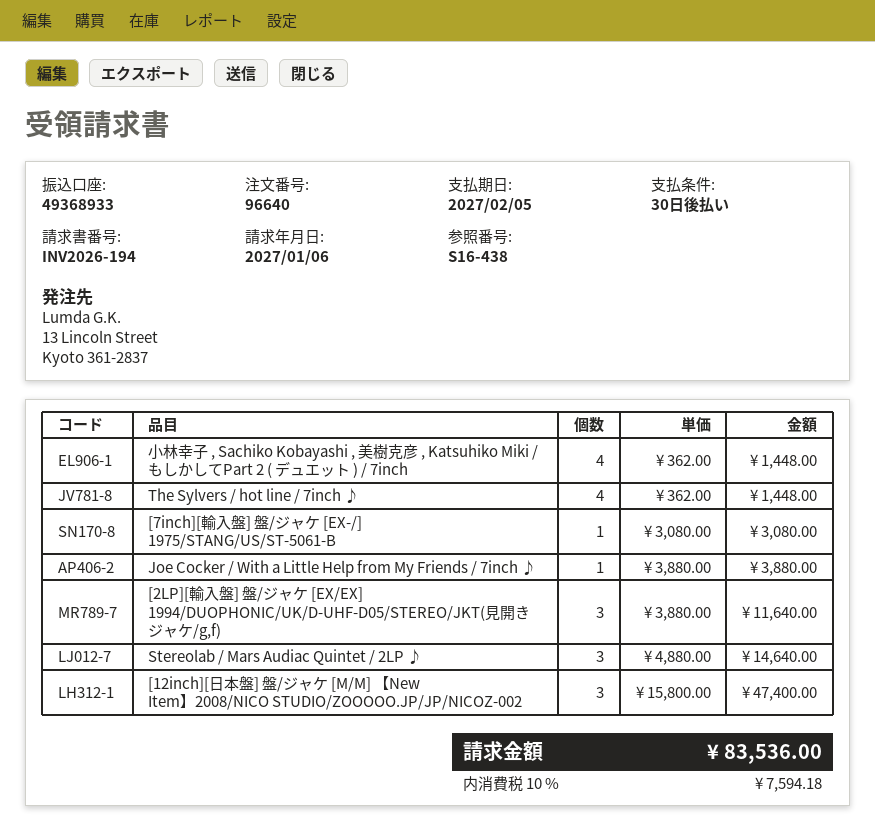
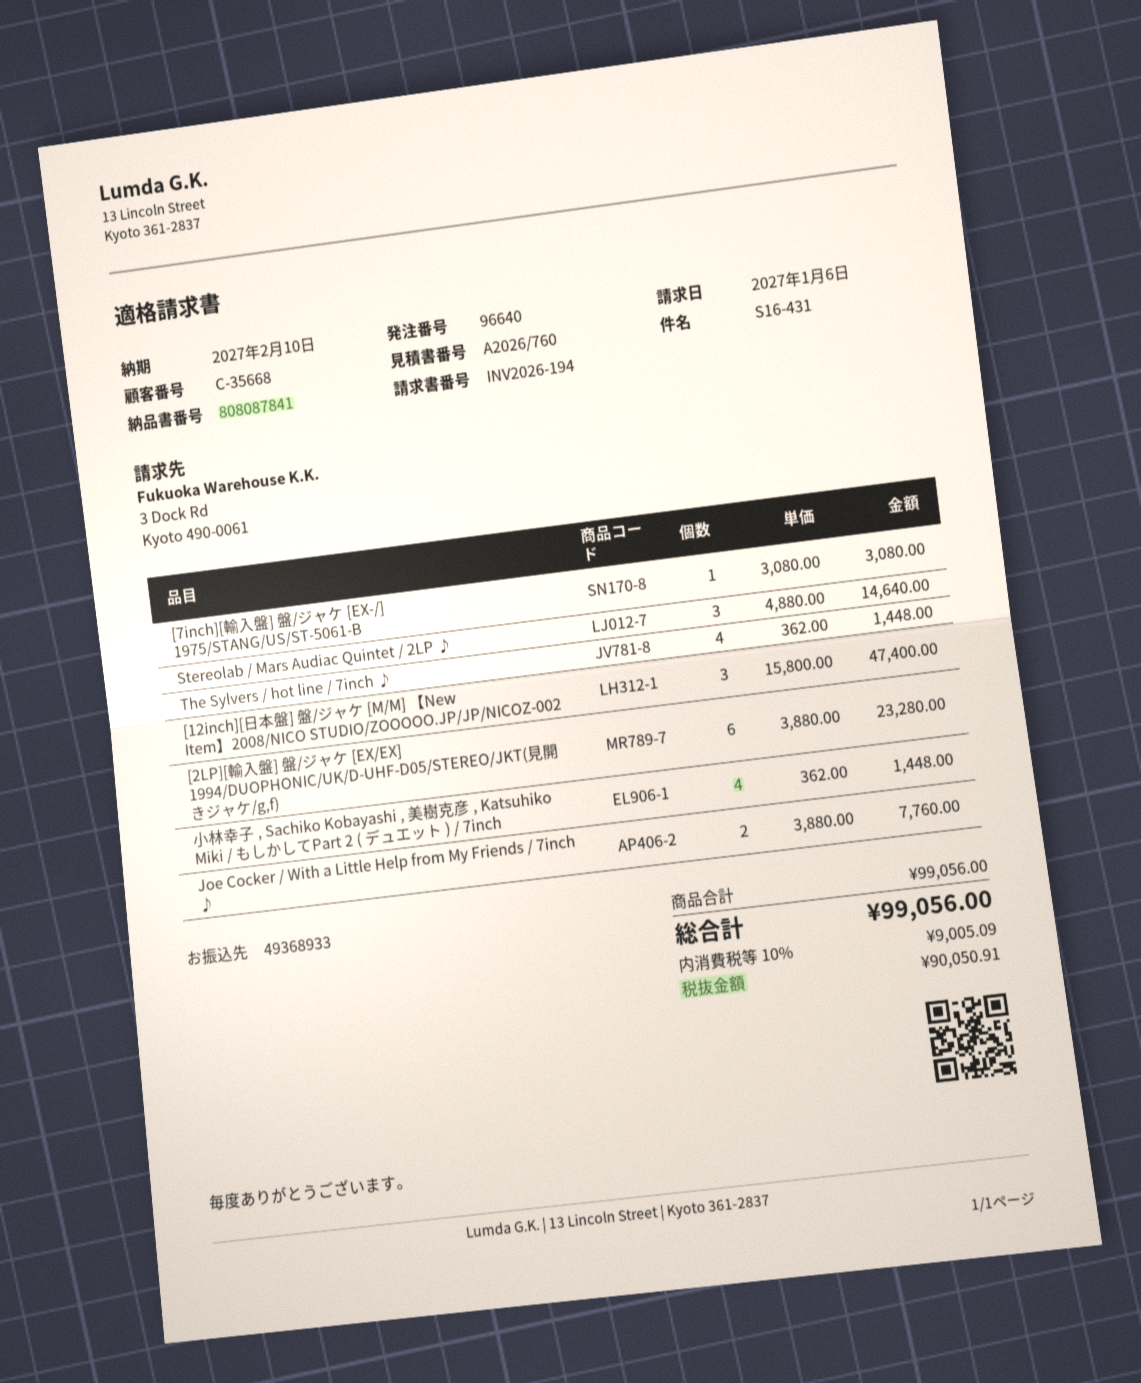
reference: S16-438 -> S16-431
Joe Cocker / With a Little Help from My Friends / 7inch ♪: 1 x 3880.00 = 3880.00 -> 2 x 3880.00 = 7760.00
[2LP][輸入盤] 盤/ジャケ [EX/EX] 1994/DUOPHONIC/UK/D-UHF-D05/STEREO/JKT(見開きジャケ/g,f): 3 x 3880.00 = 11640.00 -> 6 x 3880.00 = 23280.00
tax: 10% = 7594.18 -> 10% = 9005.09
total: 83536.00 -> 99056.00

